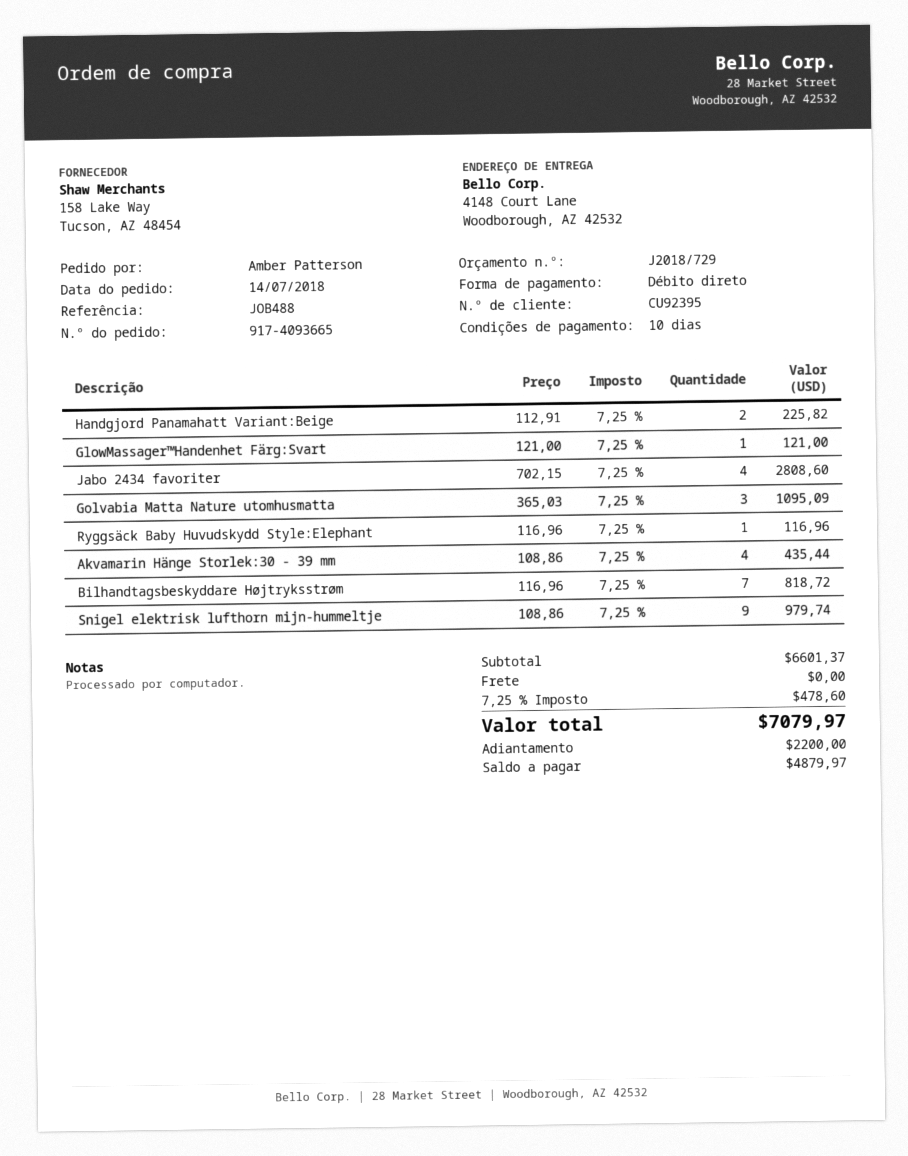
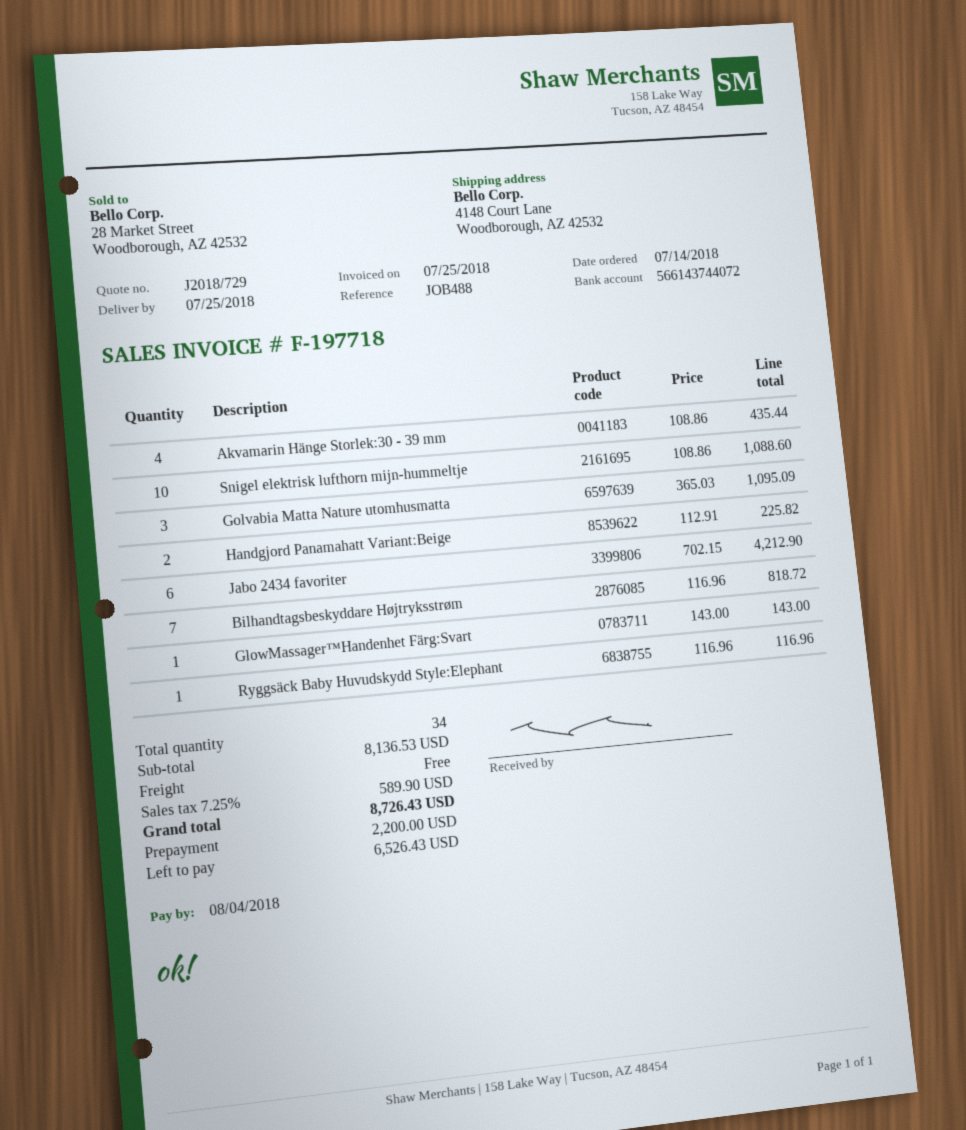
GlowMassager™Handenhet Färg:Svart: 1 x 121.00 = 121.00 -> 1 x 143.00 = 143.00
Jabo 2434 favoriter: 4 x 702.15 = 2808.60 -> 6 x 702.15 = 4212.90
Snigel elektrisk lufthorn mijn-hummeltje: 9 x 108.86 = 979.74 -> 10 x 108.86 = 1088.60
subtotal: 6601.37 -> 8136.53
tax: 7.25% = 478.60 -> 7.25% = 589.90
total: 7079.97 -> 8726.43
balance: 4879.97 -> 6526.43

